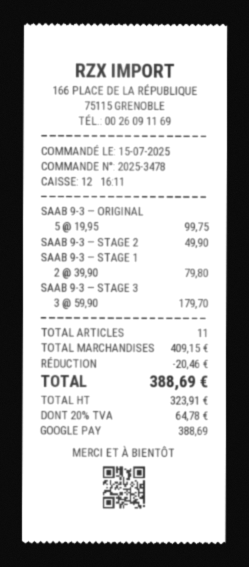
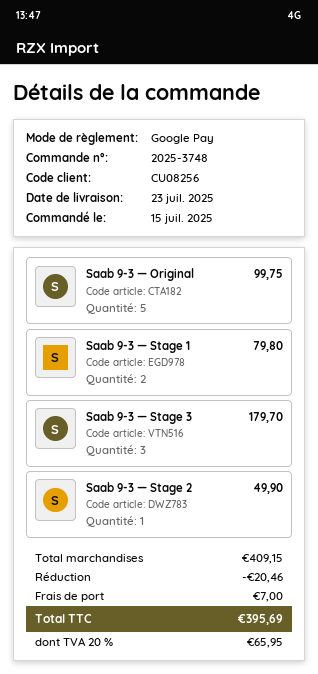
order number: 2025-3478 -> 2025-3748
shipping: none -> 7.00
tax: 20% = 64.78 -> 20% = 65.95
total: 388.69 -> 395.69

